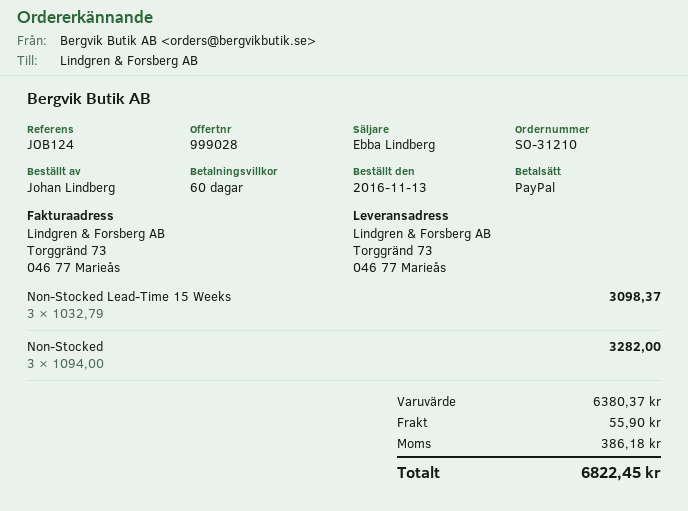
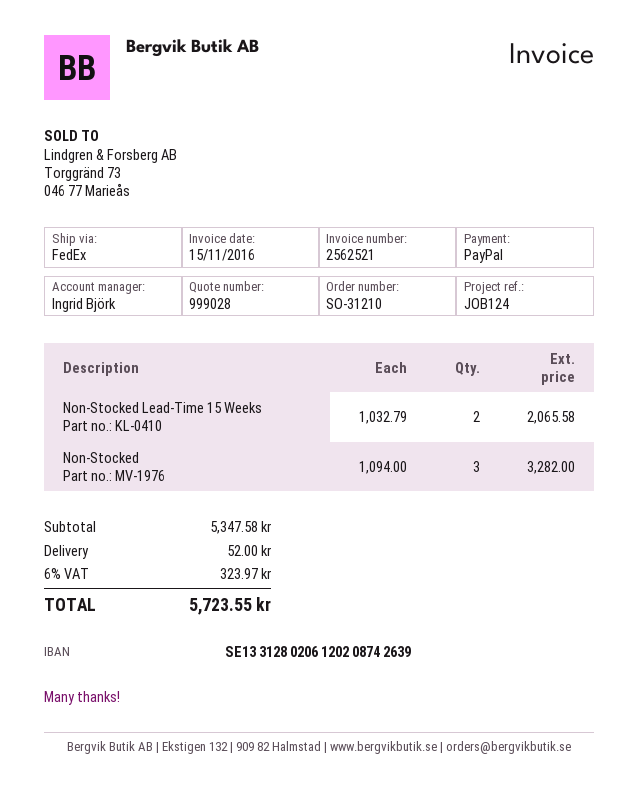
sales rep: Ebba Lindberg -> Ingrid Björk
Non-Stocked Lead-Time 15 Weeks: 3 x 1032.79 = 3098.37 -> 2 x 1032.79 = 2065.58
subtotal: 6380.37 -> 5347.58
shipping: 55.90 -> 52.00
tax: 386.18 -> 323.97
total: 6822.45 -> 5723.55

